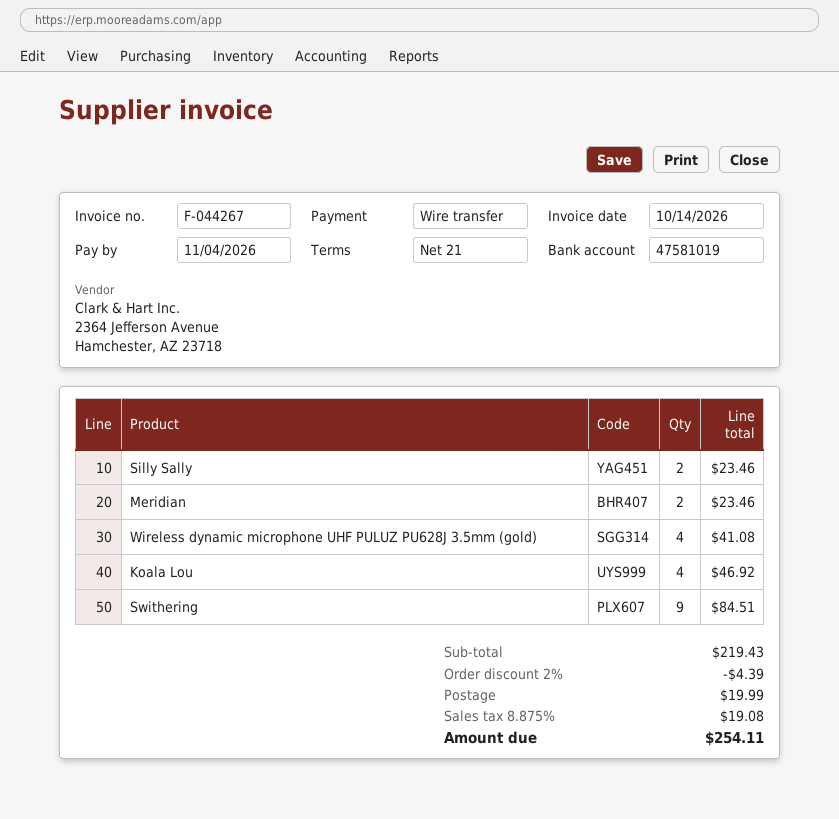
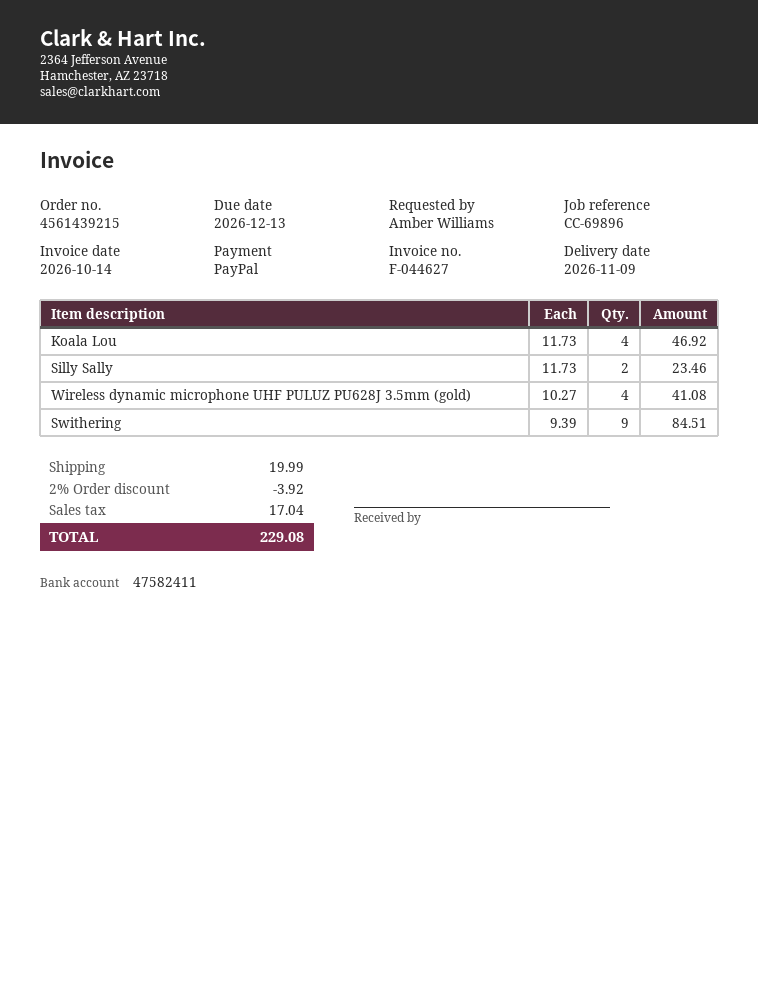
invoice number: F-044267 -> F-044627
due date: 2026-11-04 -> 2026-12-13
payment method: bank transfer -> PayPal
bank account: 47581019 -> 47582411
Meridian: 2 for 23.46 -> none
discount: 2% = 4.39 -> 2% = 3.92
tax: 19.08 -> 17.04
total: 254.11 -> 229.08

